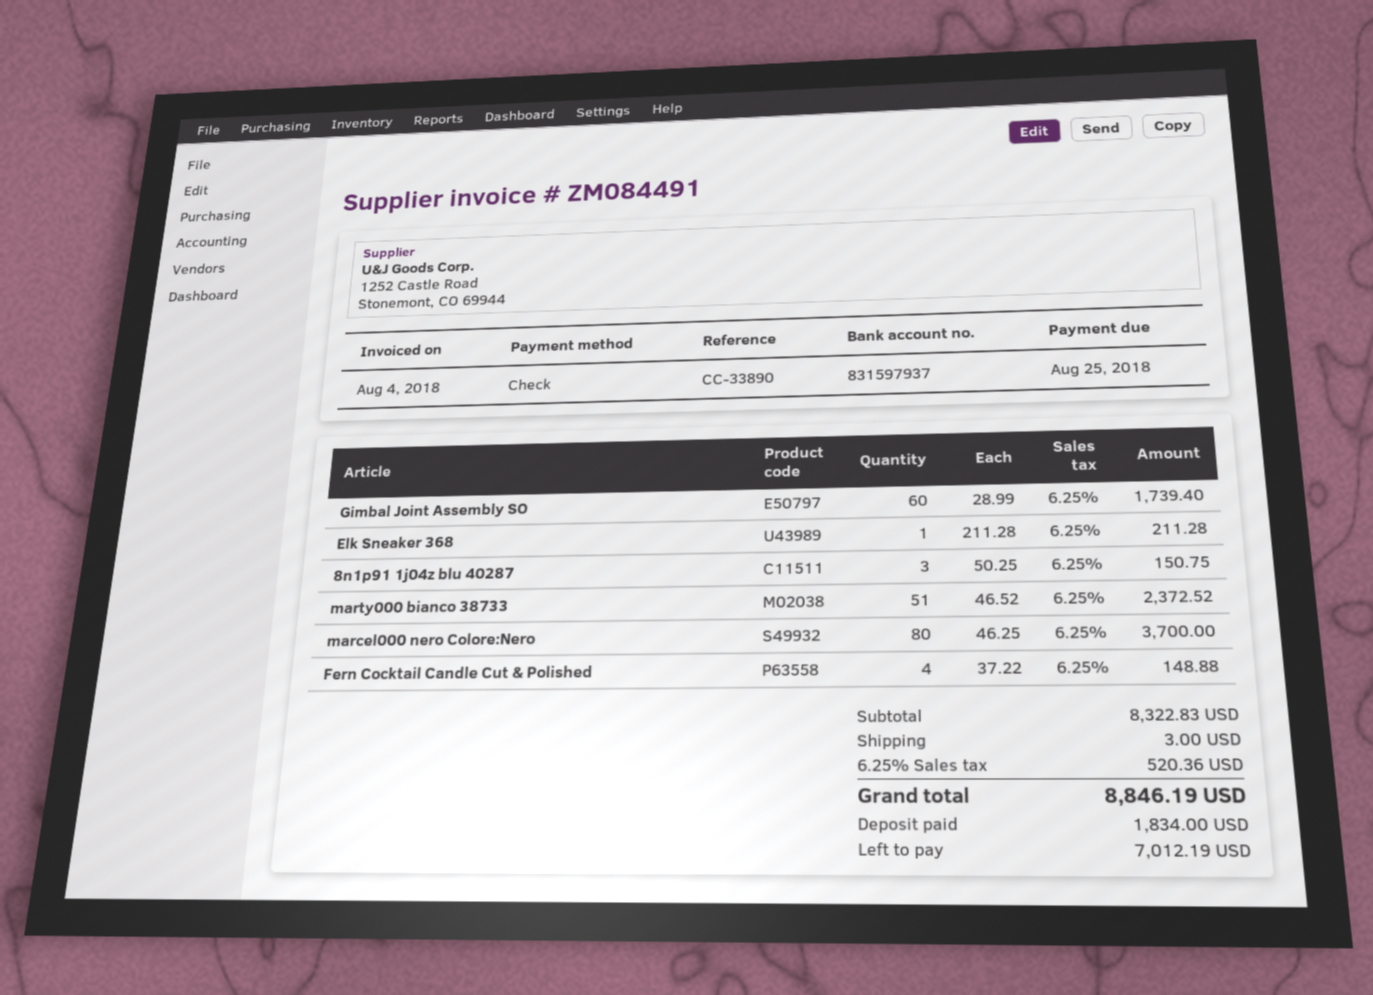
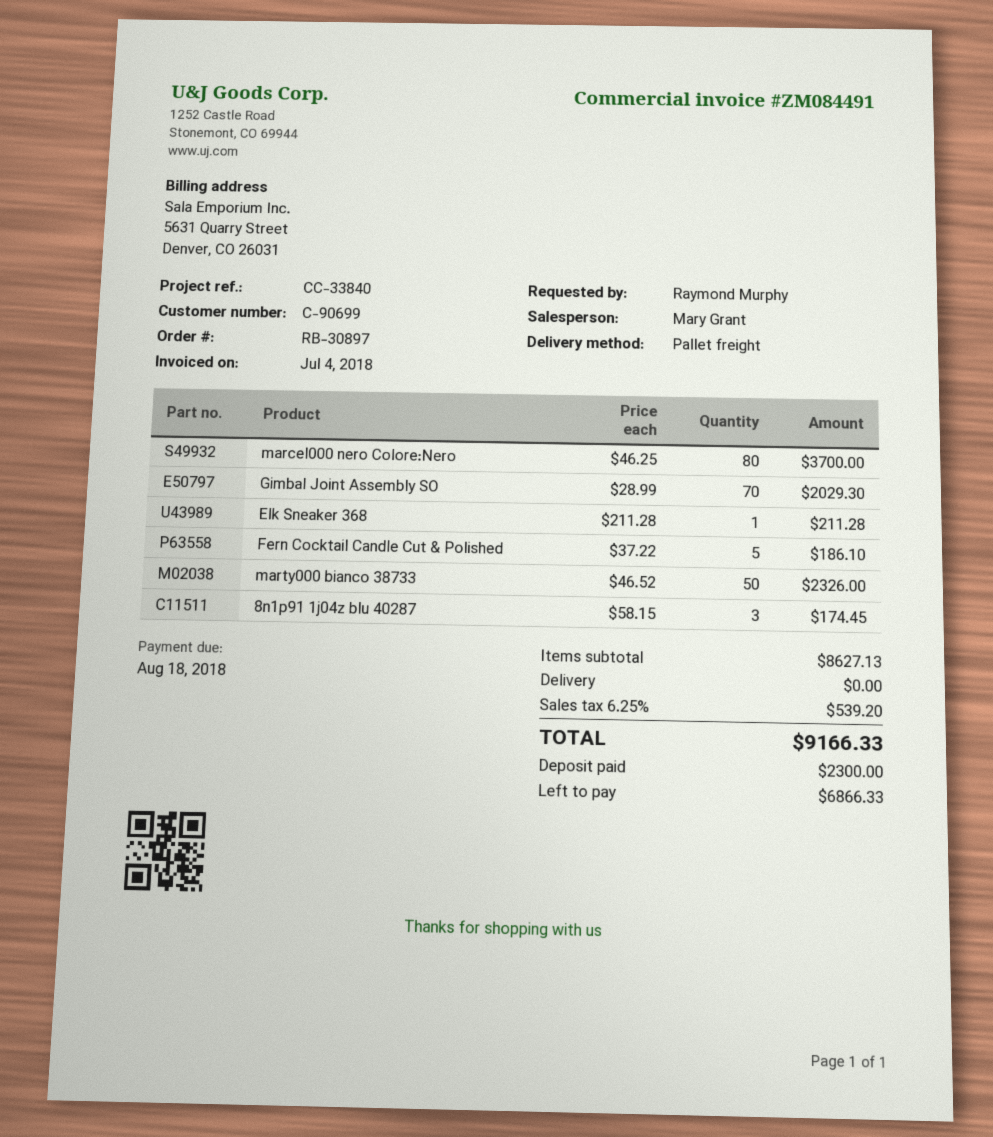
invoice date: 2018-08-04 -> 2018-07-04
due date: 2018-08-25 -> 2018-08-18
reference: CC-33890 -> CC-33840
Gimbal Joint Assembly SO: 60 x 28.99 = 1739.40 -> 70 x 28.99 = 2029.30
8n1p91 1j04z blu 40287: 3 x 50.25 = 150.75 -> 3 x 58.15 = 174.45
marty000 bianco 38733: 51 x 46.52 = 2372.52 -> 50 x 46.52 = 2326.00
Fern Cocktail Candle Cut & Polished: 4 x 37.22 = 148.88 -> 5 x 37.22 = 186.10
subtotal: 8322.83 -> 8627.13
shipping: 3.00 -> 0.00
tax: 6.25% = 520.36 -> 6.25% = 539.20
total: 8846.19 -> 9166.33
deposit: 1834.00 -> 2300.00
balance: 7012.19 -> 6866.33

